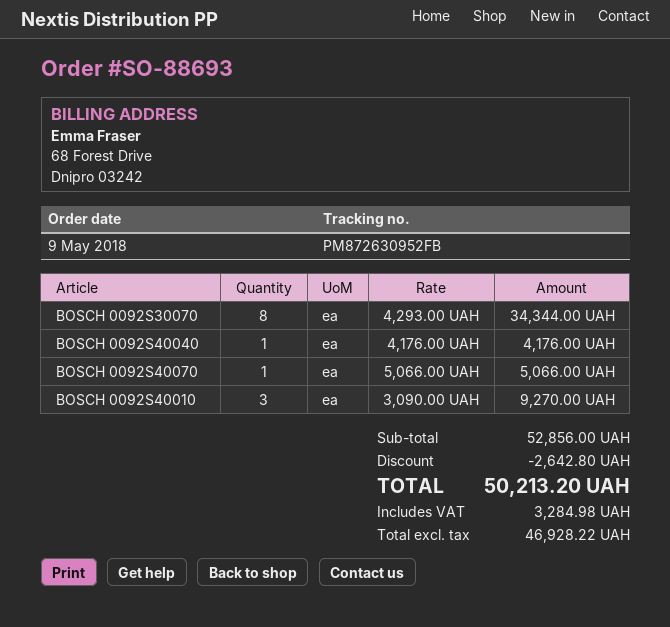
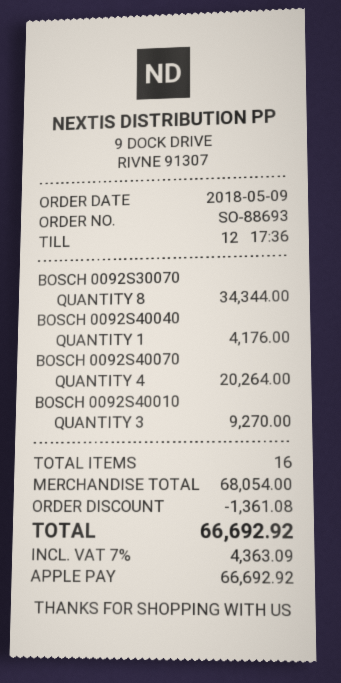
BOSCH 0092S40070: 1 for 5066.00 -> 4 for 20264.00
subtotal: 52856.00 -> 68054.00
discount: 2642.80 -> 1361.08
tax: 3284.98 -> 4363.09
total: 50213.20 -> 66692.92

